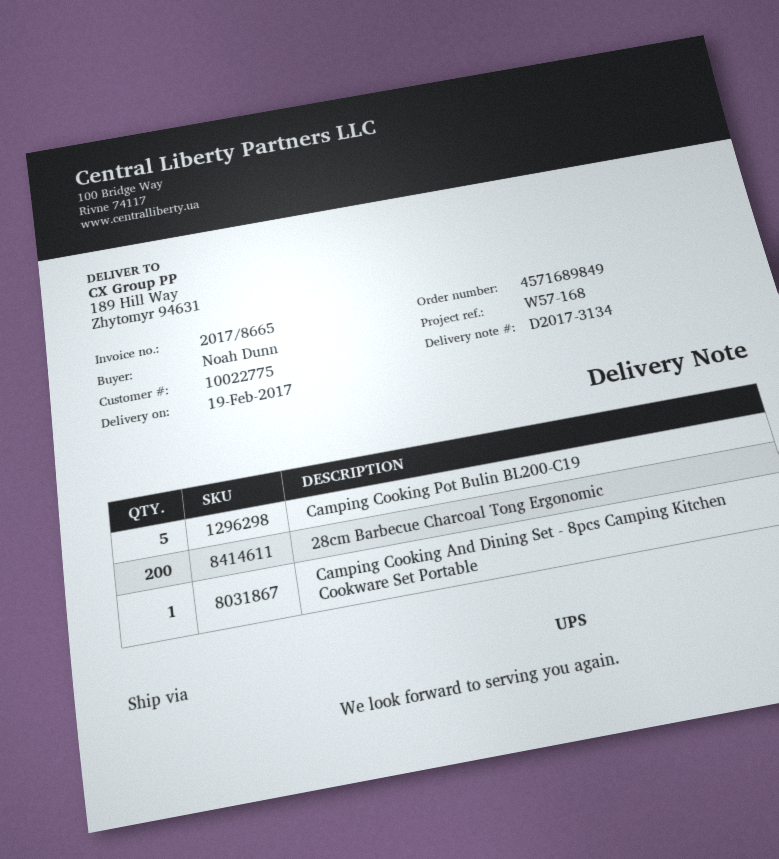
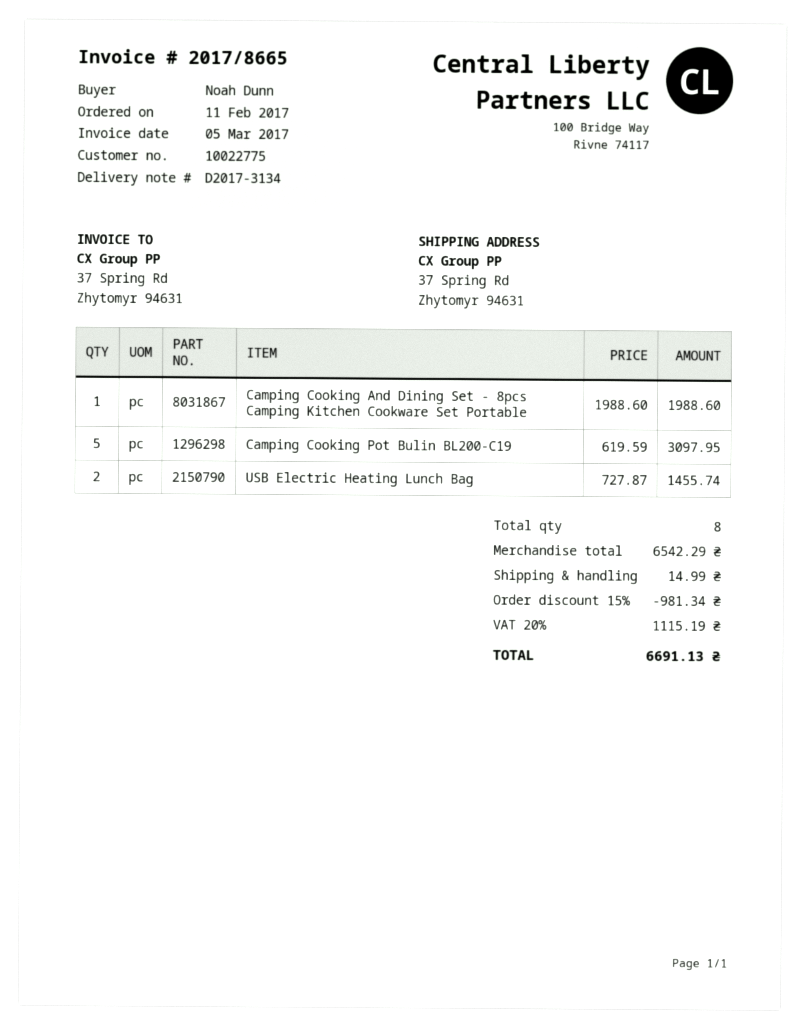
ship to: 189 Hill Way, Zhytomyr 94631 -> 37 Spring Rd, Zhytomyr 94631
28cm Barbecue Charcoal Tong Ergonomic: 200 -> none
USB Electric Heating Lunch Bag: none -> 2

